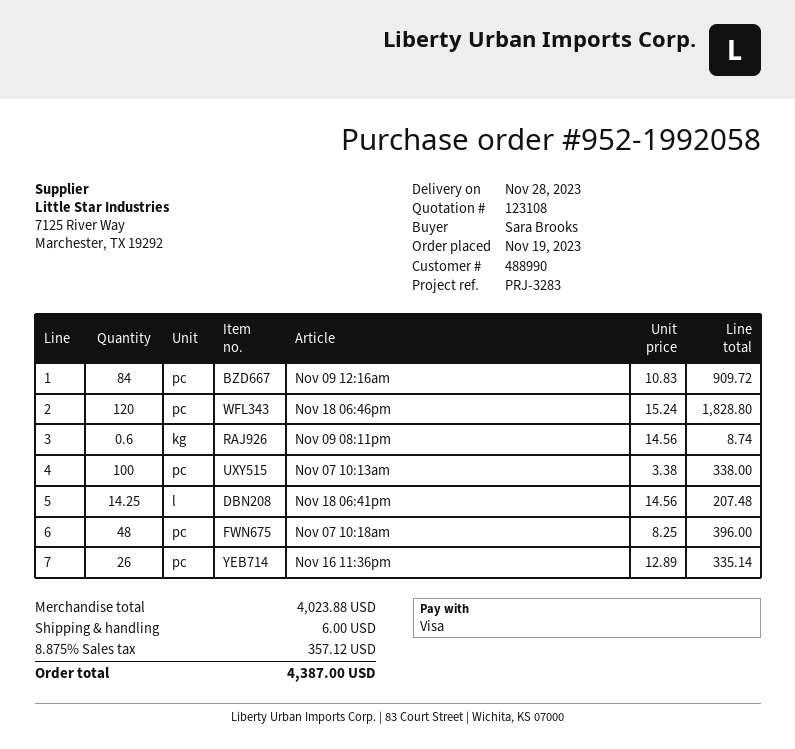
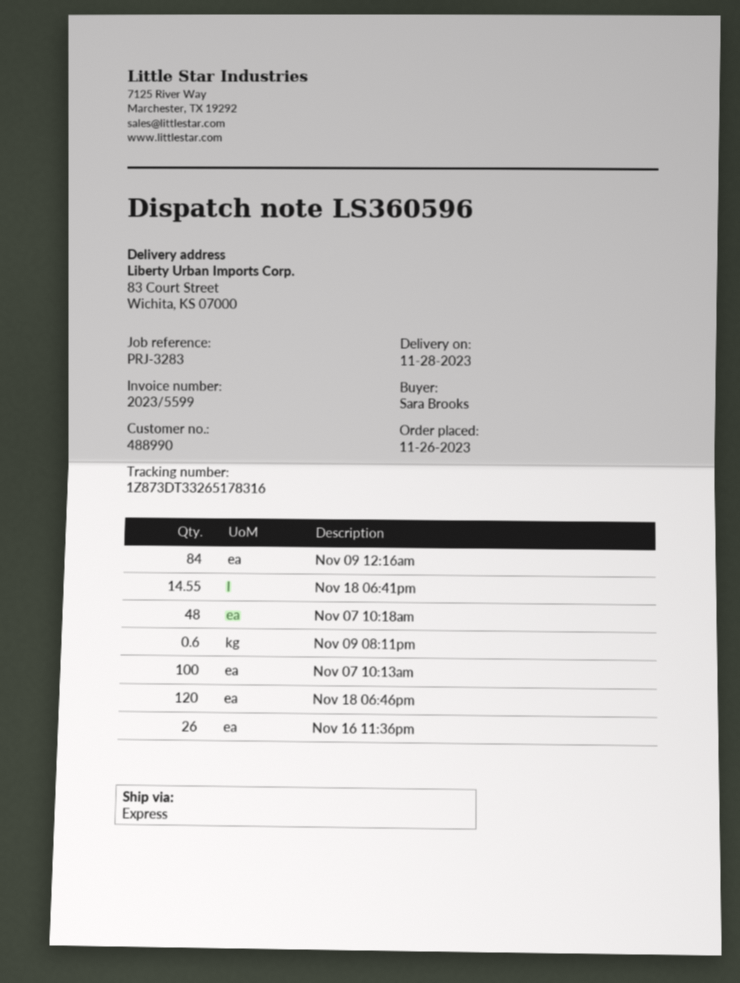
order date: 2023-11-19 -> 2023-11-26
Nov 18 06:41pm: 14.25 -> 14.55

